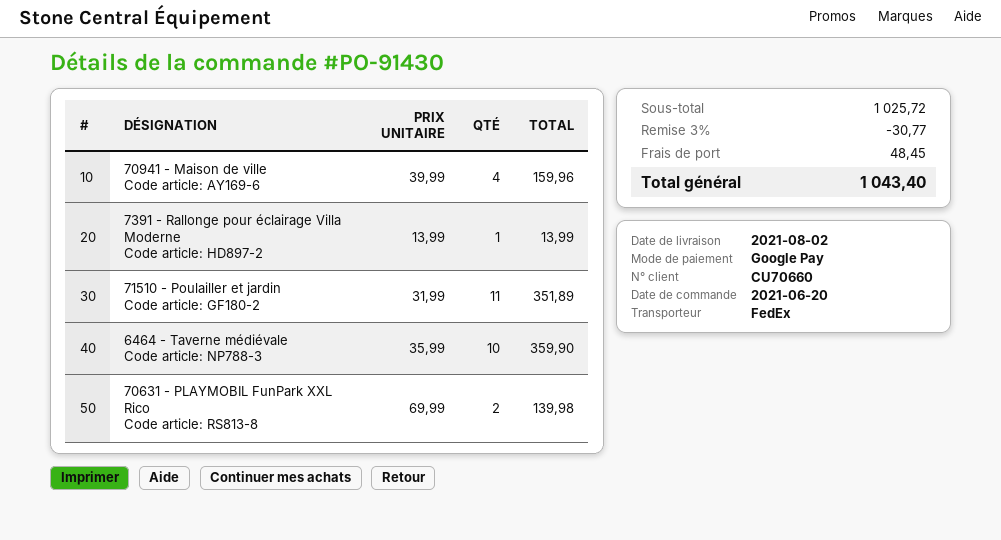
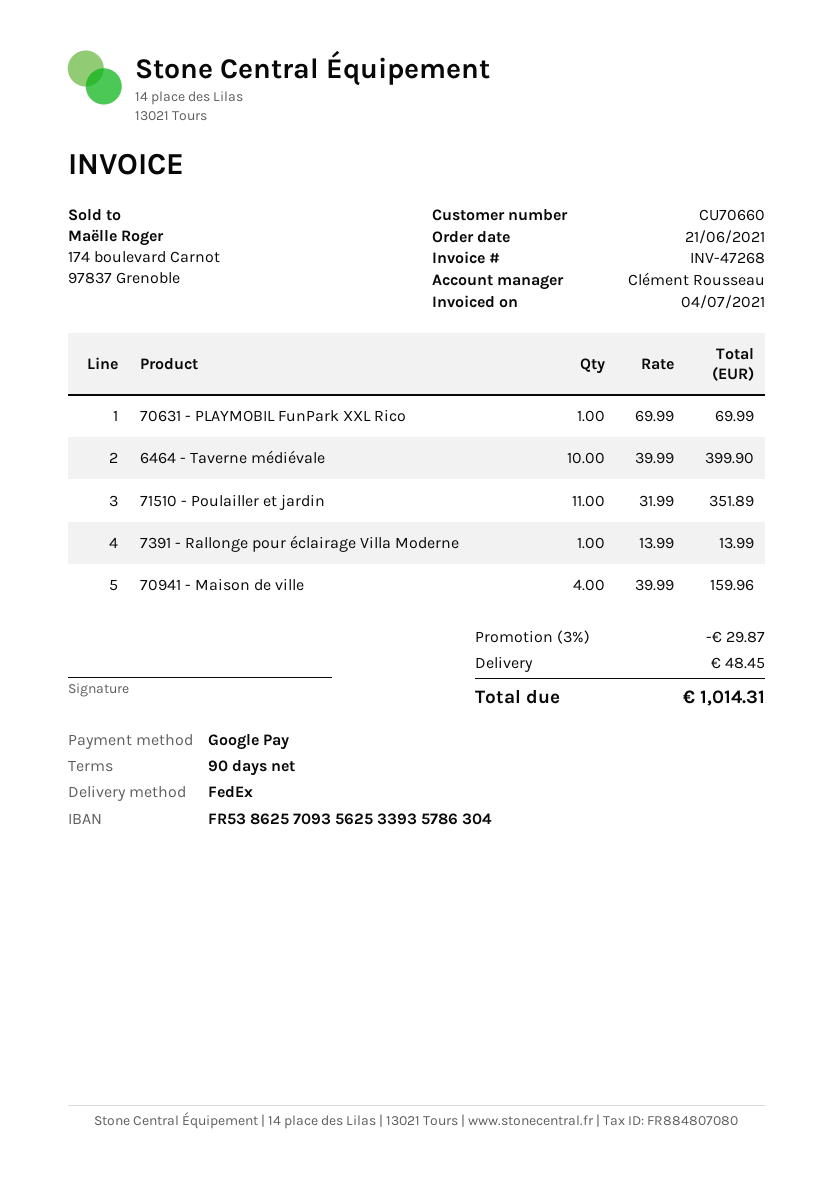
order date: 2021-06-20 -> 2021-06-21
6464 - Taverne médiévale: 10 x 35.99 = 359.90 -> 10 x 39.99 = 399.90
70631 - PLAYMOBIL FunPark XXL Rico: 2 x 69.99 = 139.98 -> 1 x 69.99 = 69.99
discount: 3% = 30.77 -> 3% = 29.87
total: 1043.40 -> 1014.31

